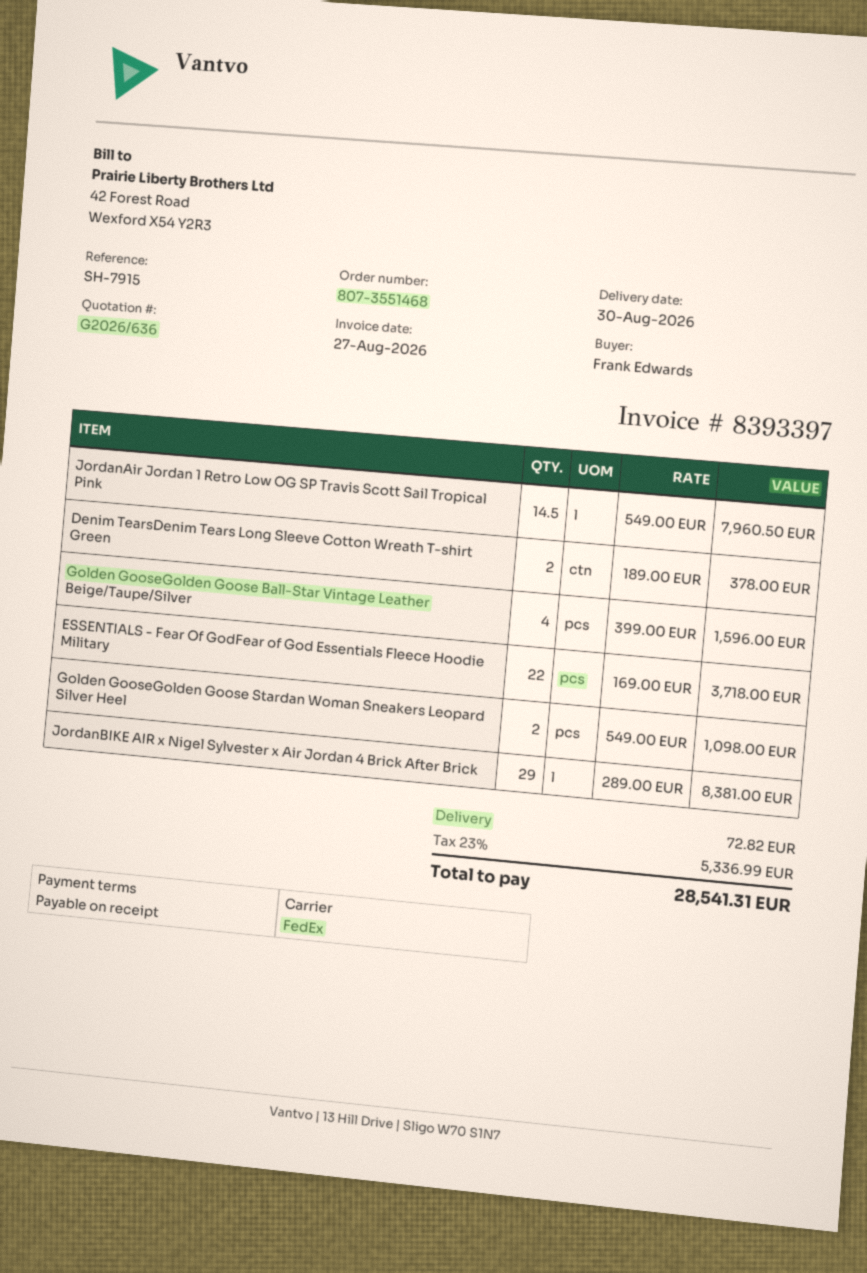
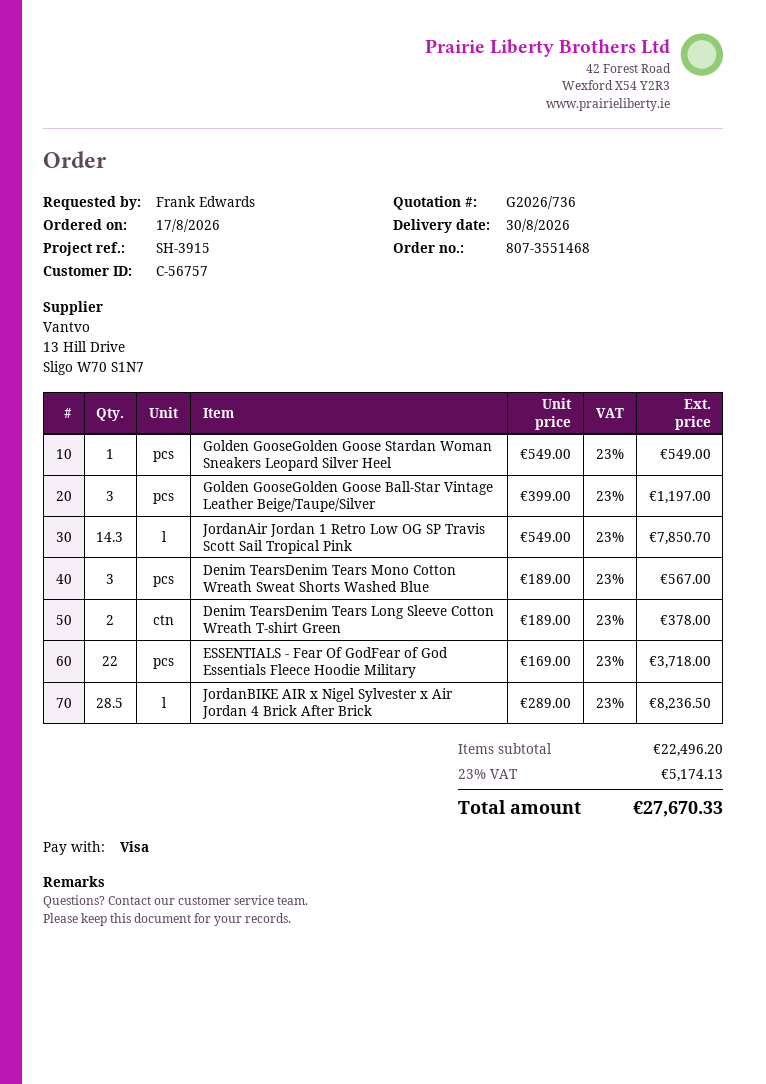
quote number: G2026/636 -> G2026/736
reference: SH-7915 -> SH-3915
JordanAir Jordan 1 Retro Low OG SP Travis Scott Sail Tropical Pink: 14.5 x 549.00 = 7960.50 -> 14.3 x 549.00 = 7850.70
Golden GooseGolden Goose Ball-Star Vintage Leather Beige/Taupe/Silver: 4 x 399.00 = 1596.00 -> 3 x 399.00 = 1197.00
Golden GooseGolden Goose Stardan Woman Sneakers Leopard Silver Heel: 2 x 549.00 = 1098.00 -> 1 x 549.00 = 549.00
JordanBIKE AIR x Nigel Sylvester x Air Jordan 4 Brick After Brick: 29 x 289.00 = 8381.00 -> 28.5 x 289.00 = 8236.50
Denim TearsDenim Tears Mono Cotton Wreath Sweat Shorts Washed Blue: none -> 3 x 189.00 = 567.00
shipping: 72.82 -> none
tax: 23% = 5336.99 -> 23% = 5174.13
total: 28541.31 -> 27670.33

